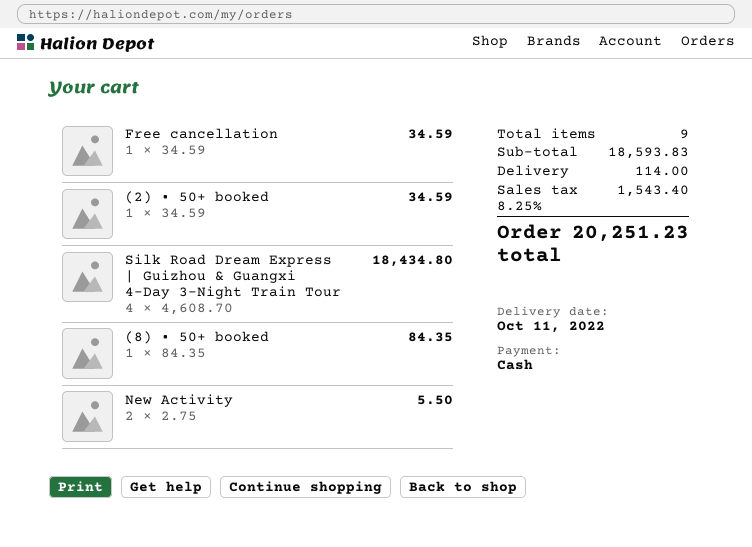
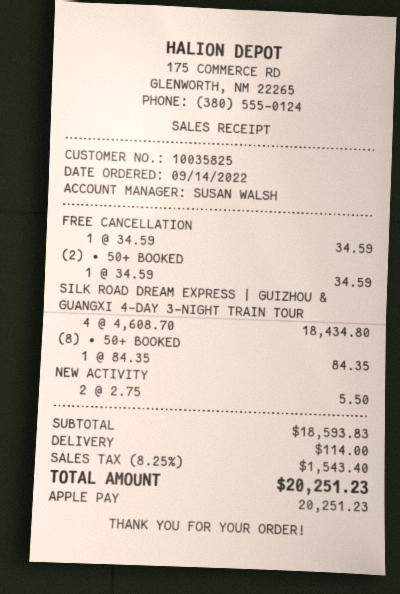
payment method: cash -> Apple Pay

